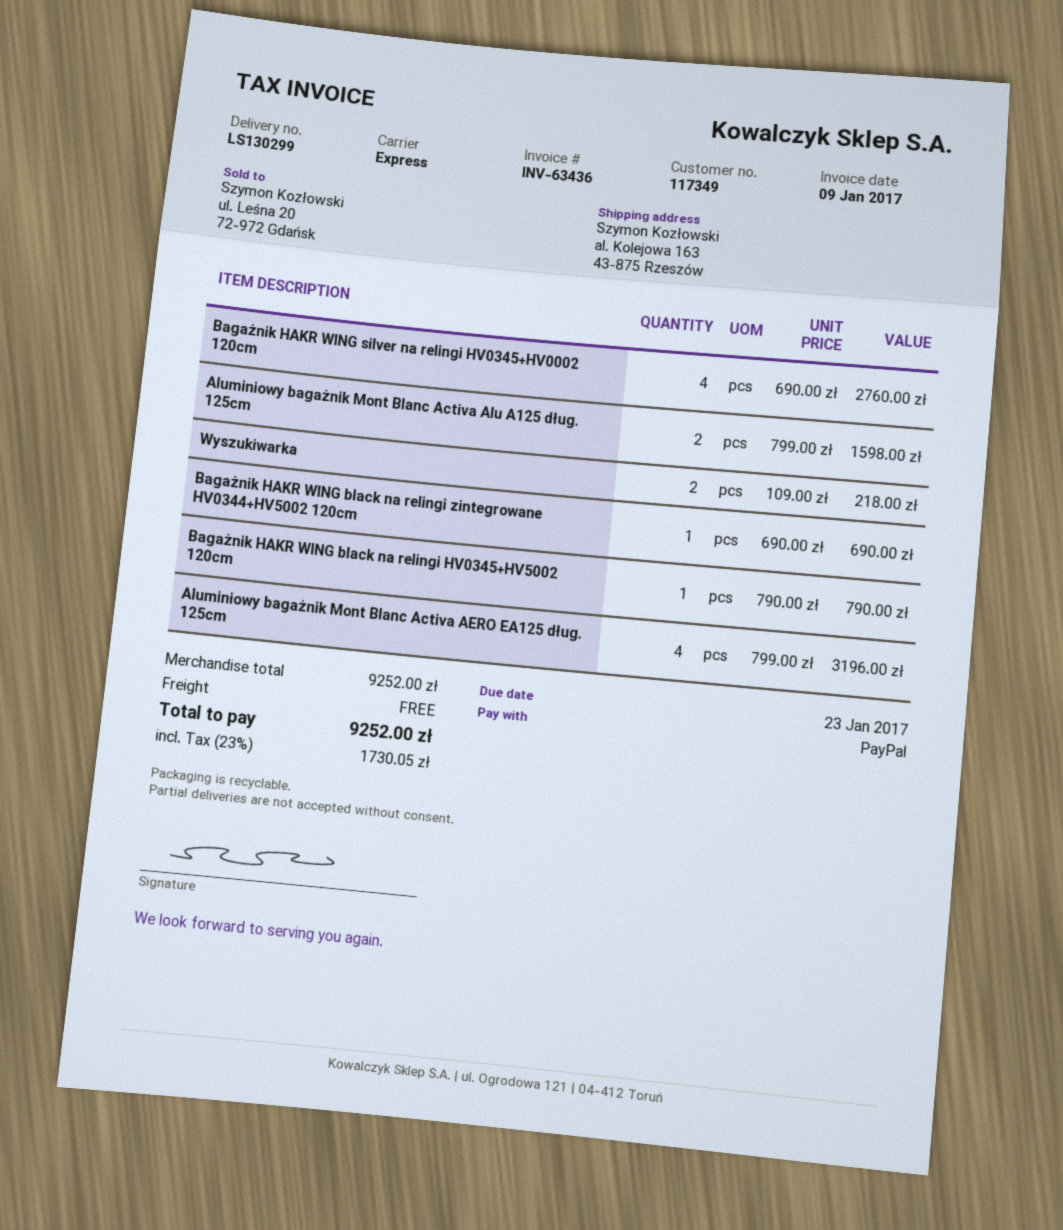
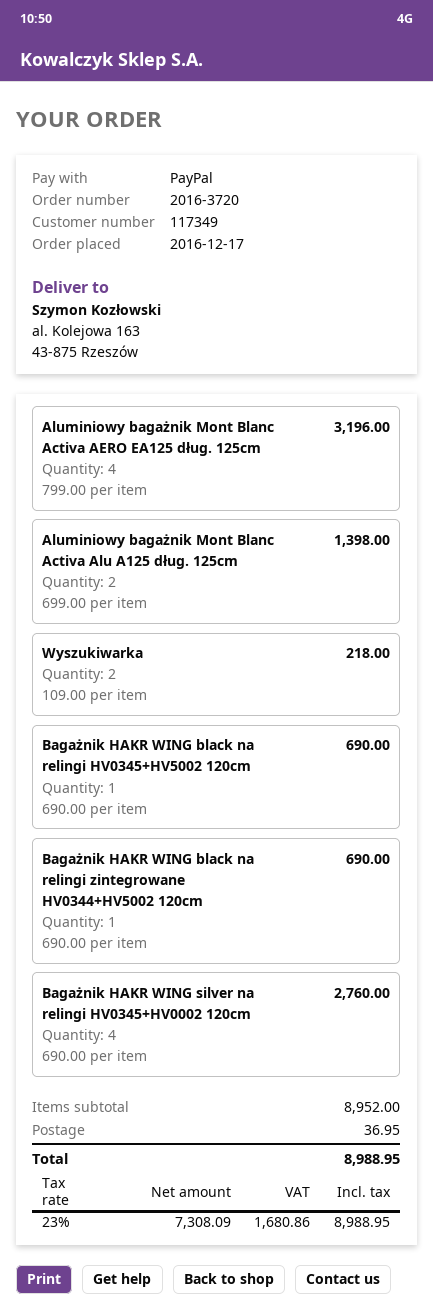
Aluminiowy bagażnik Mont Blanc Activa Alu A125 dług. 125cm: 2 x 799.00 = 1598.00 -> 2 x 699.00 = 1398.00
Bagażnik HAKR WING black na relingi HV0345+HV5002 120cm: 1 x 790.00 = 790.00 -> 1 x 690.00 = 690.00
subtotal: 9252.00 -> 8952.00
shipping: 0.00 -> 36.95
tax: 23% = 1730.05 -> 23% = 1680.86
total: 9252.00 -> 8988.95

